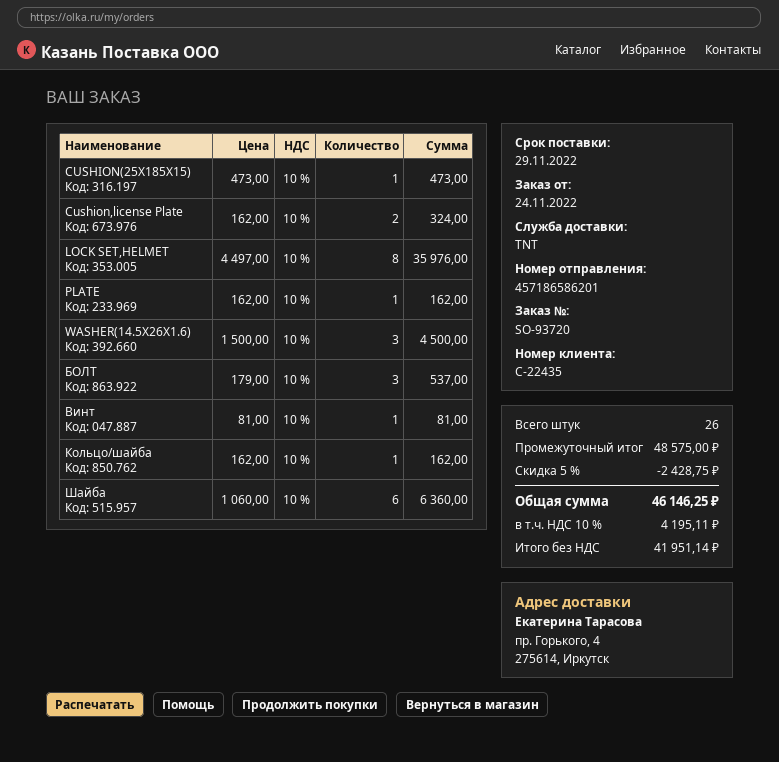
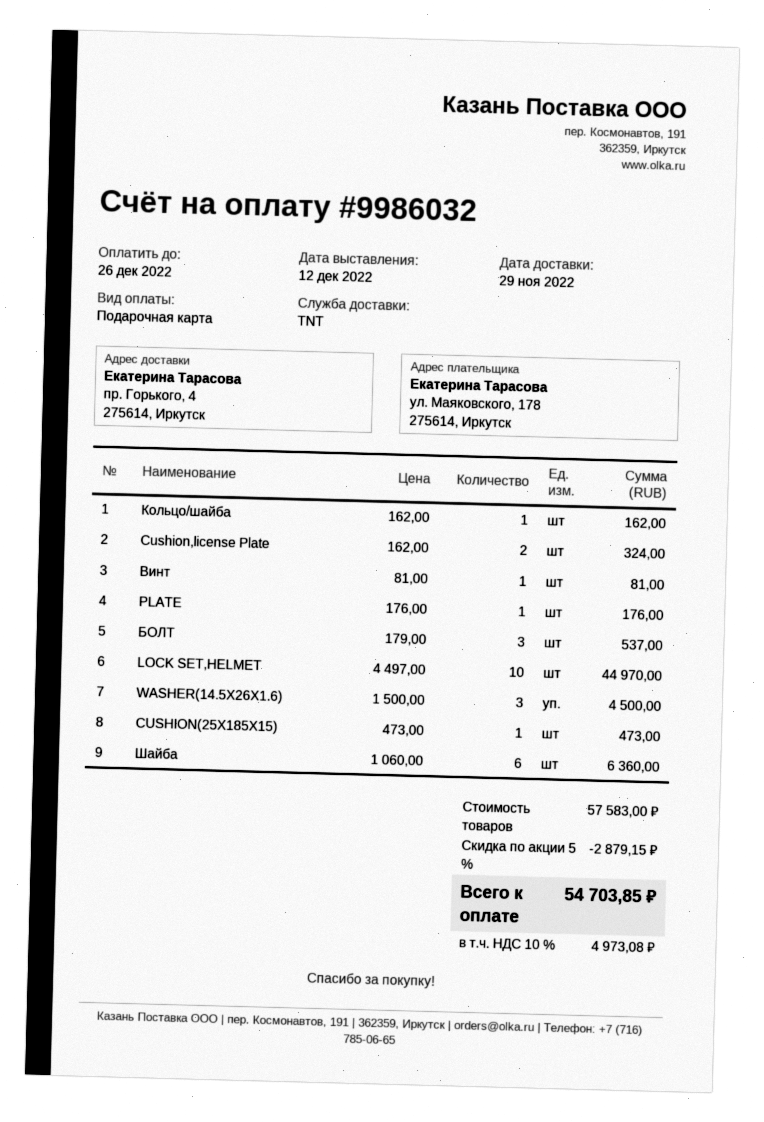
LOCK SET,HELMET: 8 x 4497.00 = 35976.00 -> 10 x 4497.00 = 44970.00
PLATE: 1 x 162.00 = 162.00 -> 1 x 176.00 = 176.00
subtotal: 48575.00 -> 57583.00
discount: 5% = 2428.75 -> 5% = 2879.15
tax: 10% = 4195.11 -> 10% = 4973.08
total: 46146.25 -> 54703.85

